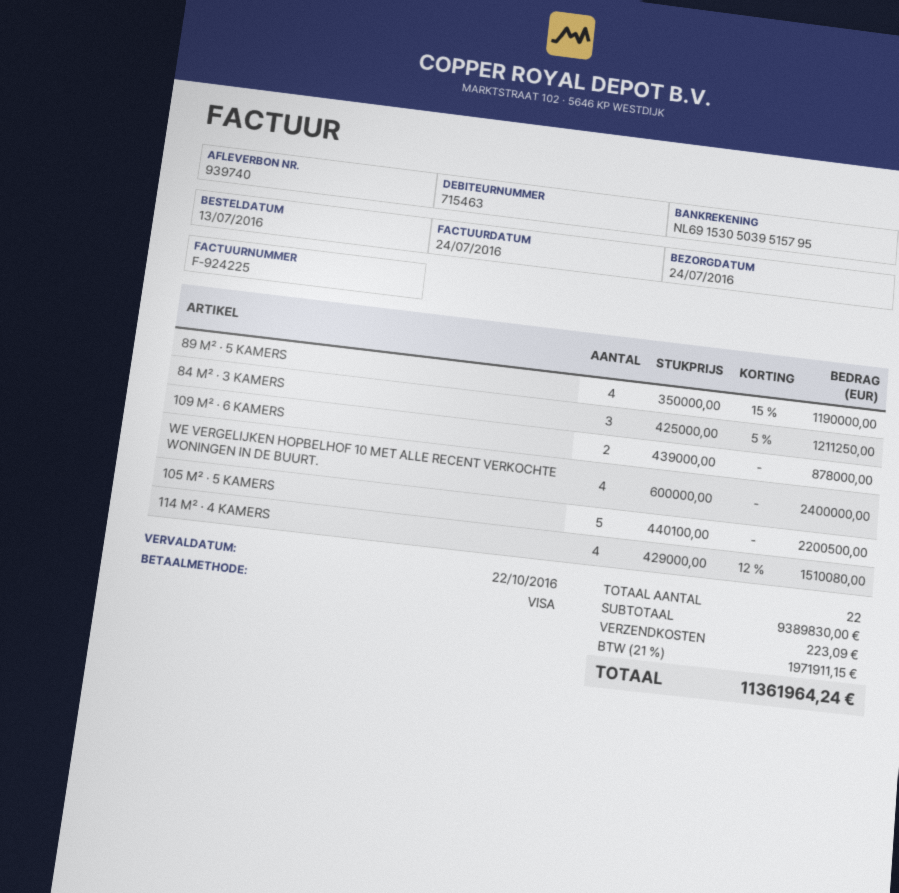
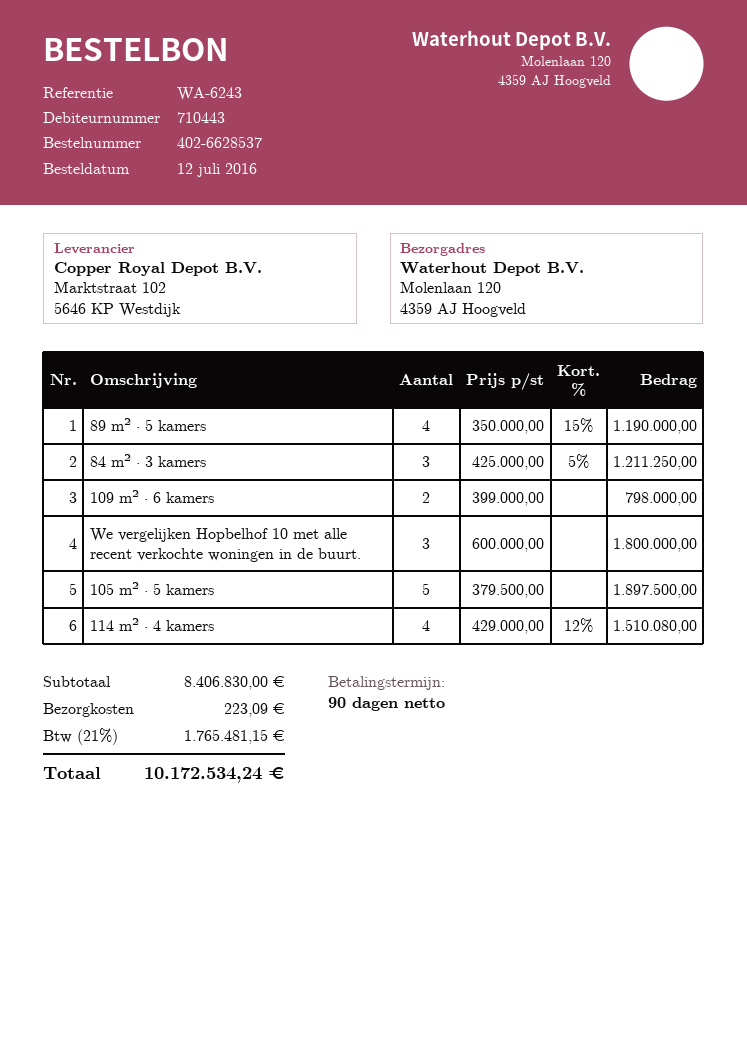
order date: 2016-07-13 -> 2016-07-12
customer number: 715463 -> 710443
109 M² · 6 KAMERS: 2 x 439000.00 = 878000.00 -> 2 x 399000.00 = 798000.00
WE VERGELIJKEN HOPBELHOF 10 MET ALLE RECENT VERKOCHTE WONINGEN IN DE BUURT.: 4 x 600000.00 = 2400000.00 -> 3 x 600000.00 = 1800000.00
105 M² · 5 KAMERS: 5 x 440100.00 = 2200500.00 -> 5 x 379500.00 = 1897500.00
subtotal: 9389830.00 -> 8406830.00
tax: 21% = 1971911.15 -> 21% = 1765481.15
total: 11361964.24 -> 10172534.24

